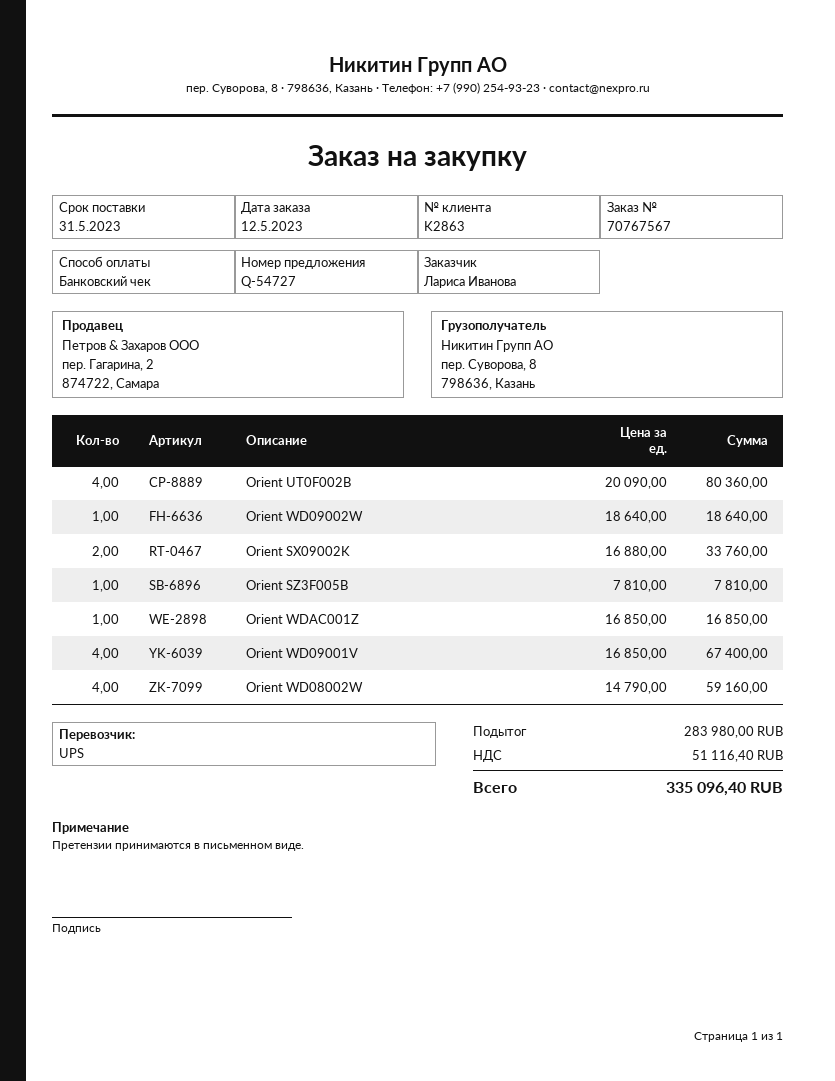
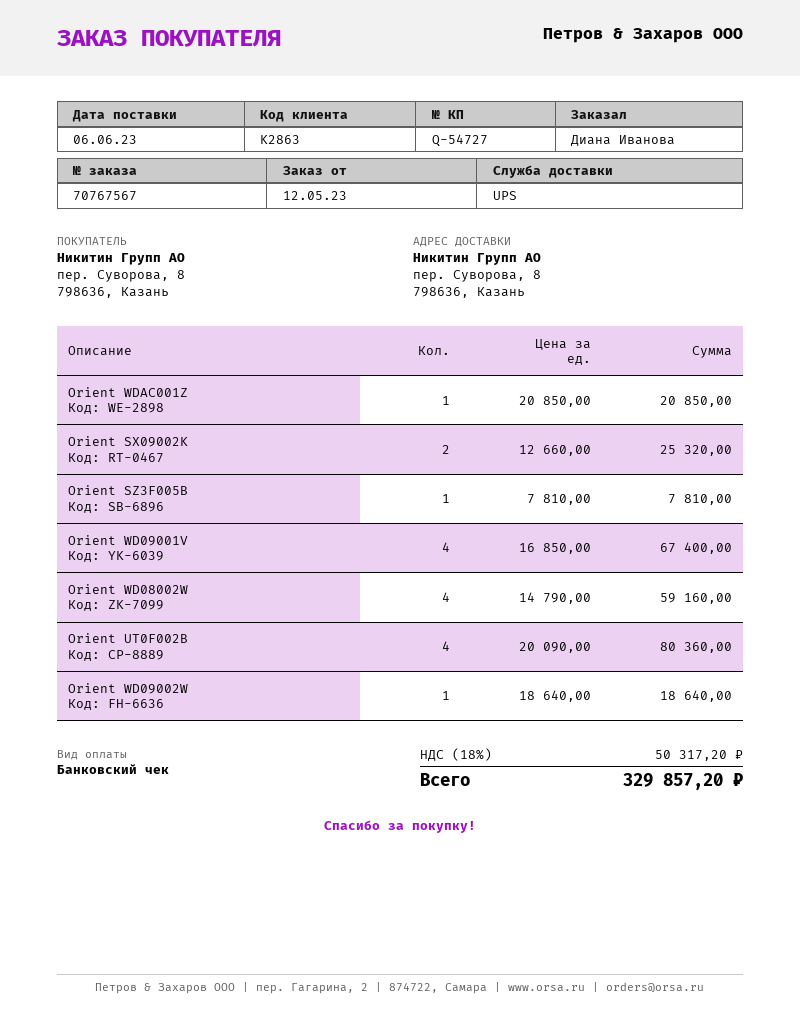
delivery date: 2023-05-31 -> 2023-06-06
ordered by: Лариса Иванова -> Диана Иванова
Orient SX09002K: 2 x 16880.00 = 33760.00 -> 2 x 12660.00 = 25320.00
Orient WDAC001Z: 1 x 16850.00 = 16850.00 -> 1 x 20850.00 = 20850.00
tax: 51116.40 -> 50317.20
total: 335096.40 -> 329857.20

